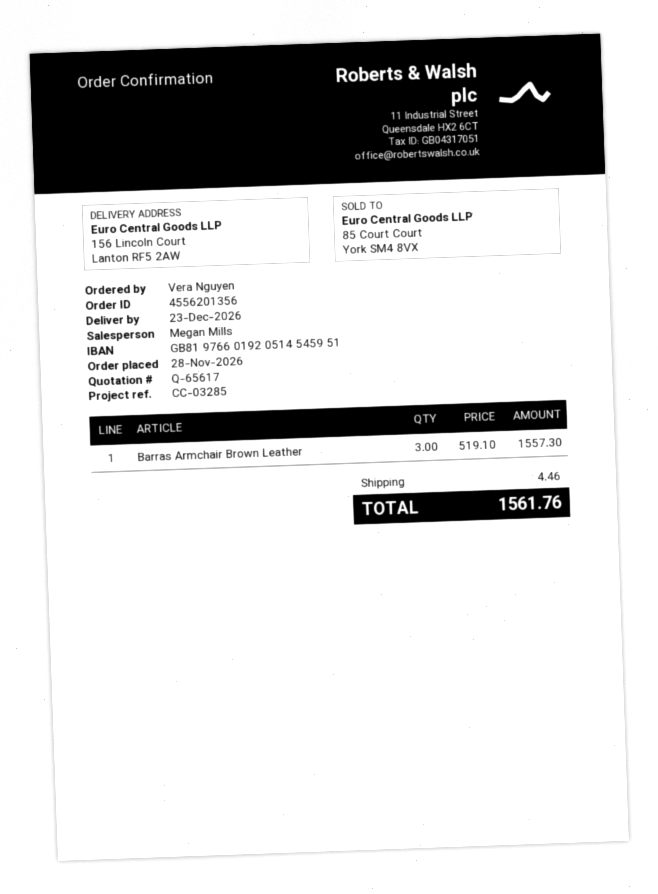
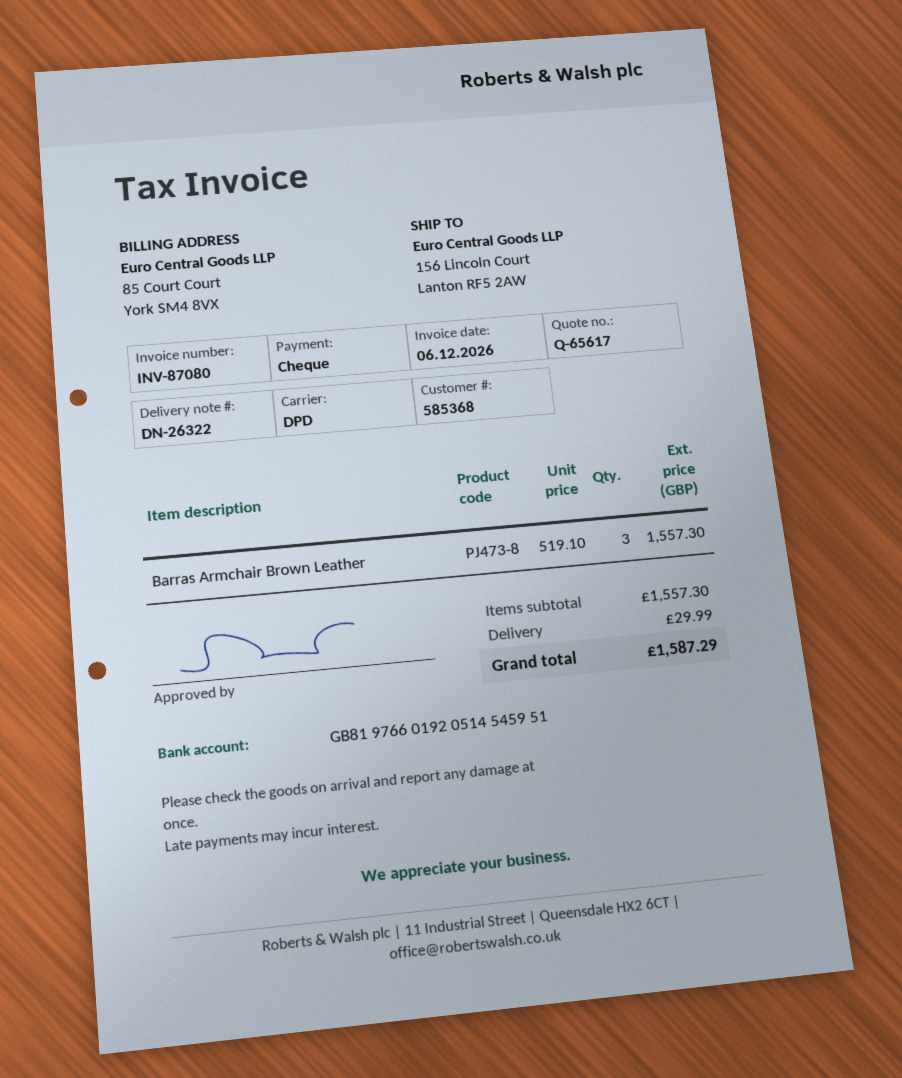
shipping: 4.46 -> 29.99
total: 1561.76 -> 1587.29

